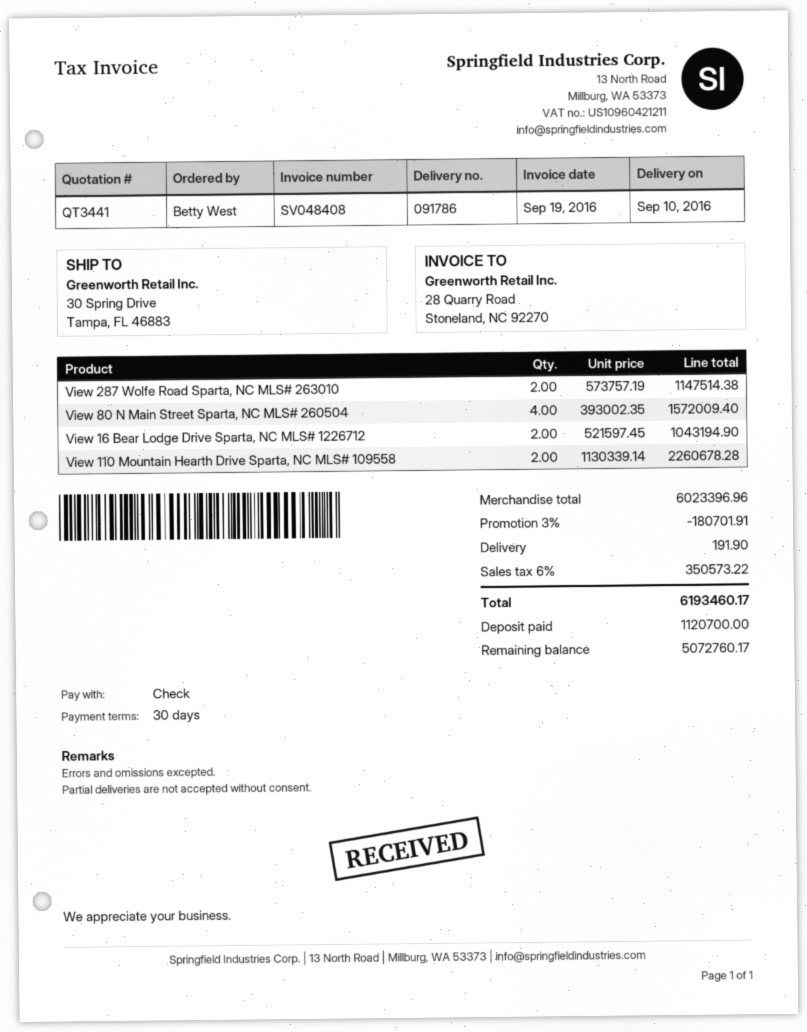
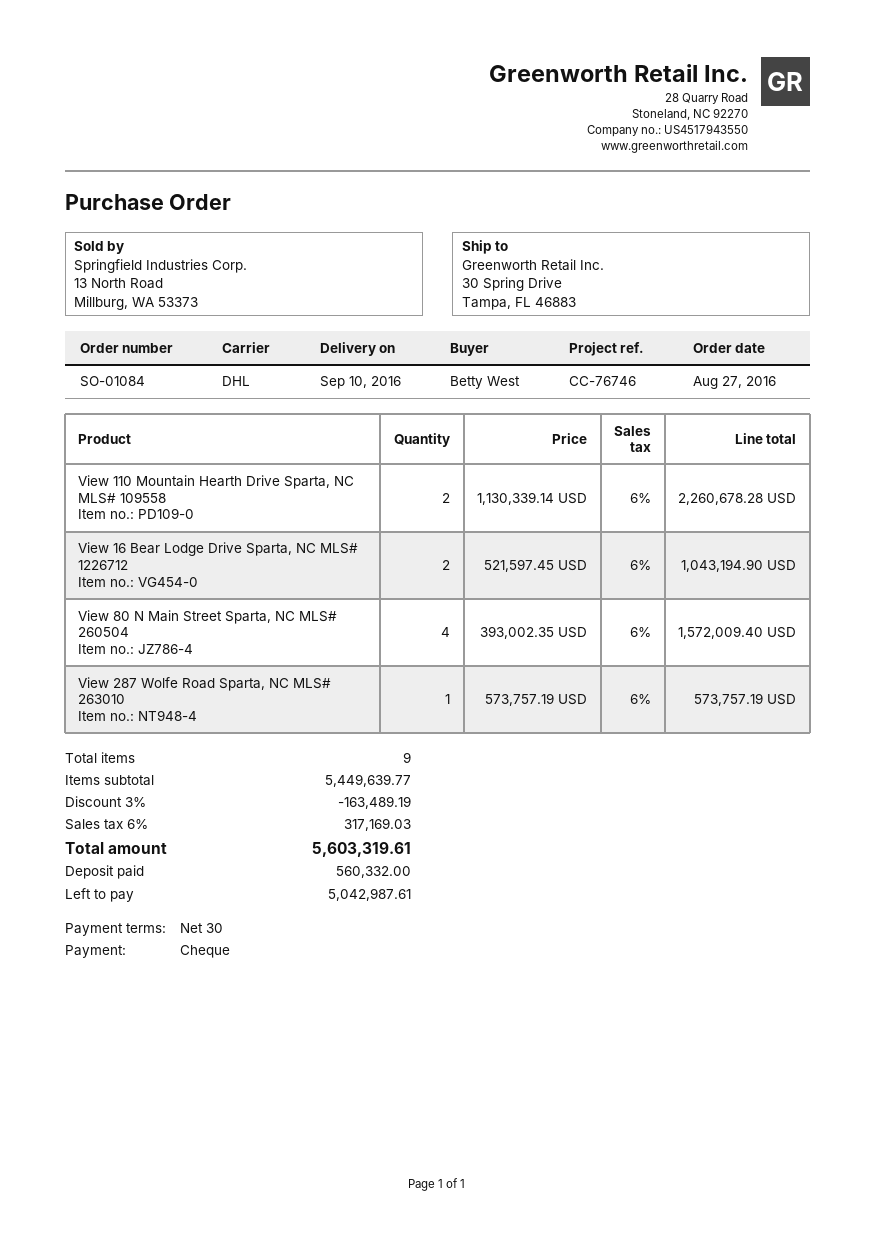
View 287 Wolfe Road Sparta, NC MLS# 263010: 2 x 573757.19 = 1147514.38 -> 1 x 573757.19 = 573757.19
subtotal: 6023396.96 -> 5449639.77
discount: 3% = 180701.91 -> 3% = 163489.19
shipping: 191.90 -> none
tax: 6% = 350573.22 -> 6% = 317169.03
total: 6193460.17 -> 5603319.61
deposit: 1120700.00 -> 560332.00
balance: 5072760.17 -> 5042987.61

